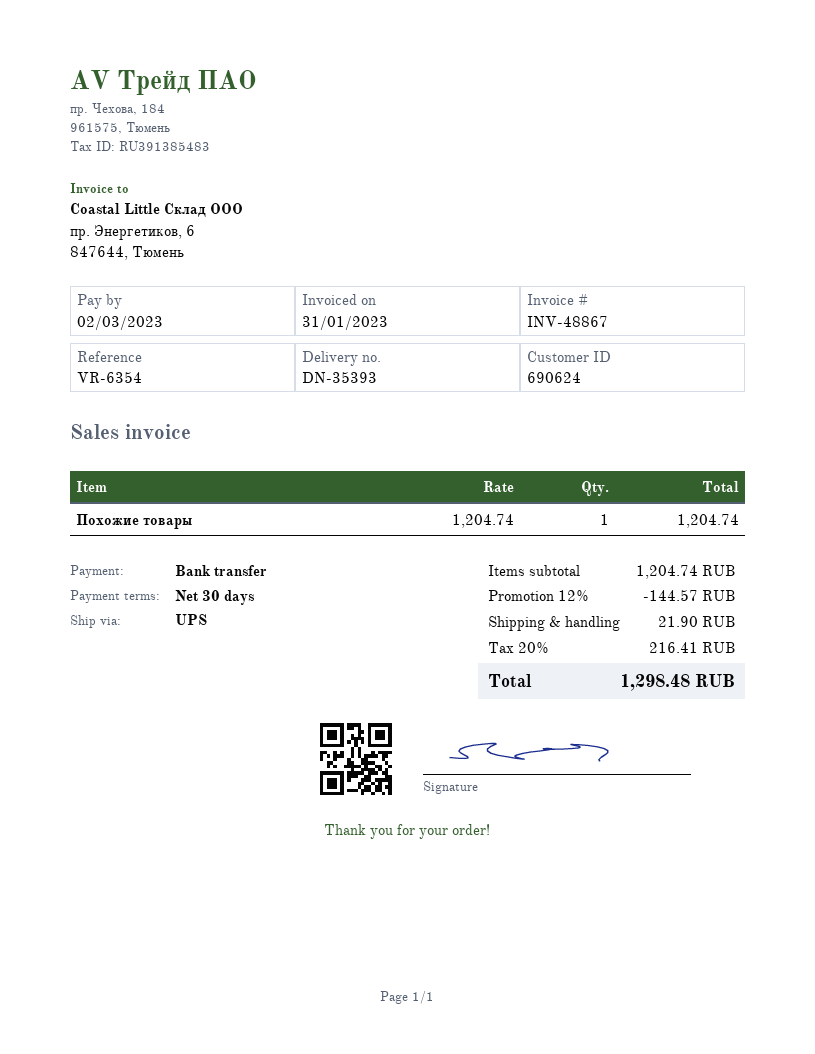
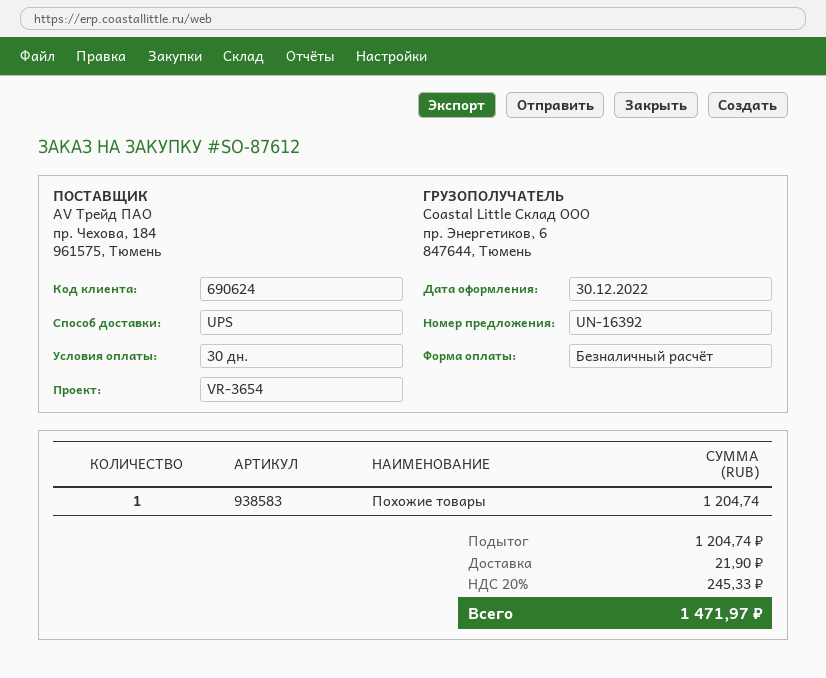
reference: VR-6354 -> VR-3654
discount: 12% = 144.57 -> none
tax: 20% = 216.41 -> 20% = 245.33
total: 1298.48 -> 1471.97

